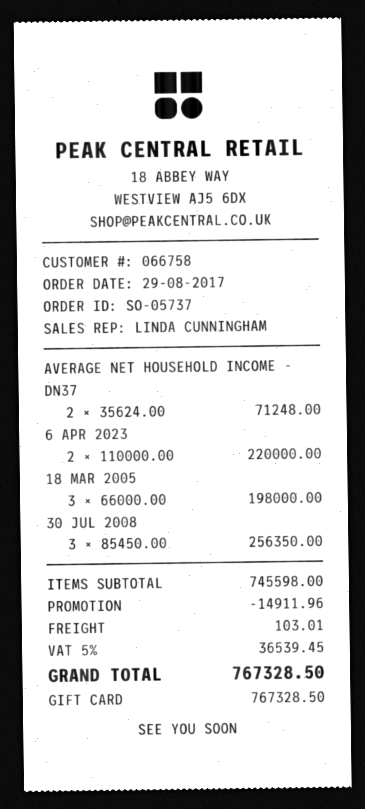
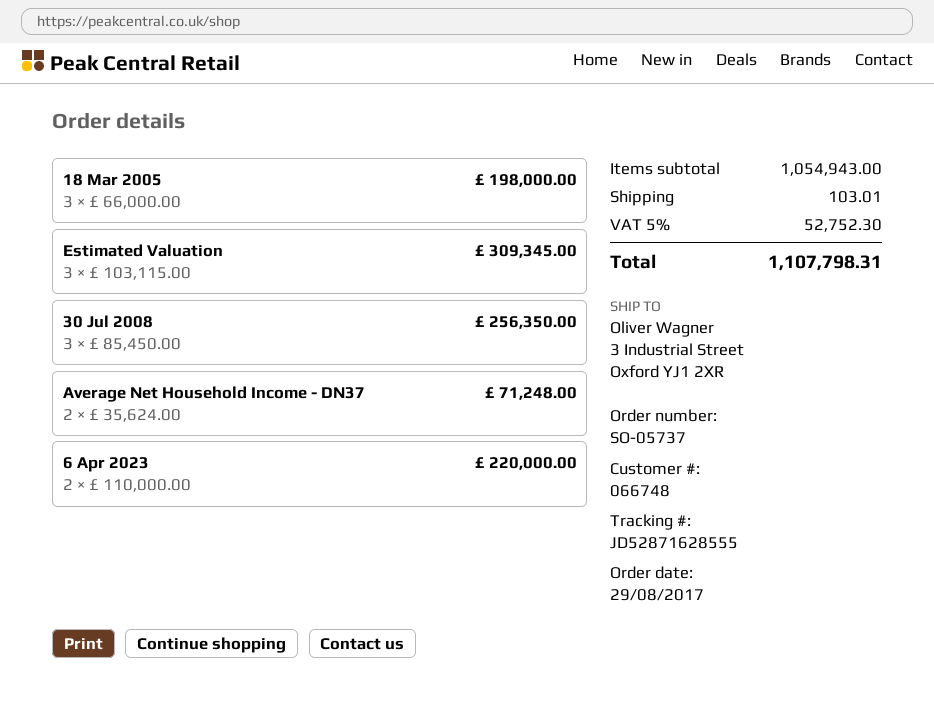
customer number: 066758 -> 066748
Estimated Valuation: none -> 3 x 103115.00 = 309345.00
subtotal: 745598.00 -> 1054943.00
discount: 14911.96 -> none
tax: 5% = 36539.45 -> 5% = 52752.30
total: 767328.50 -> 1107798.31

